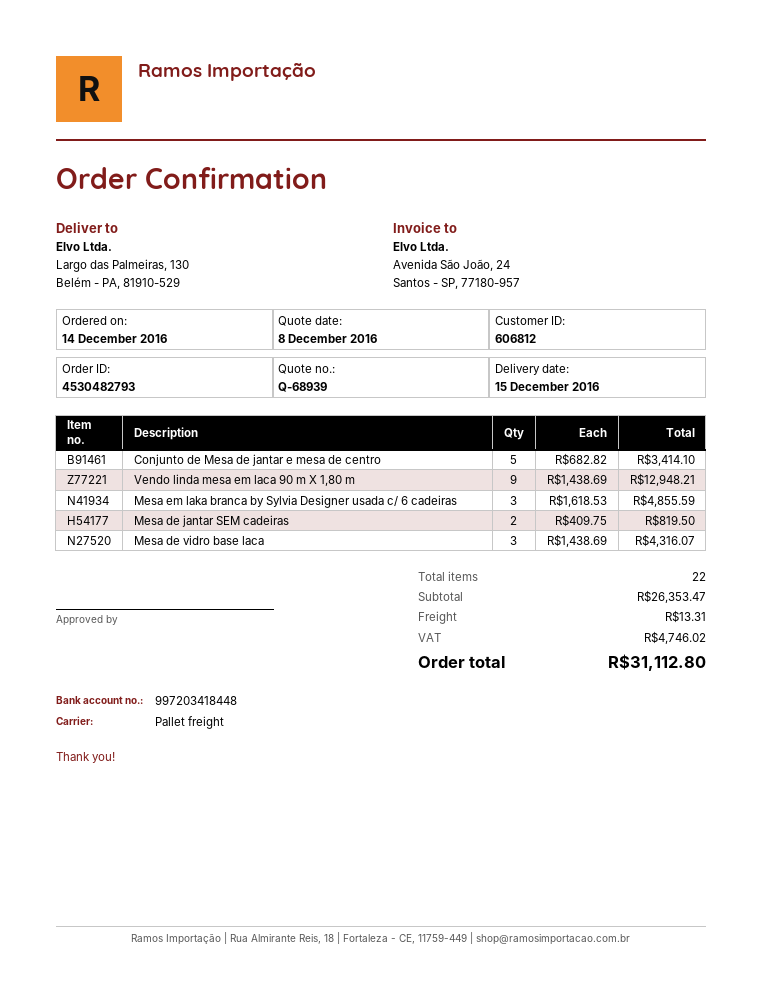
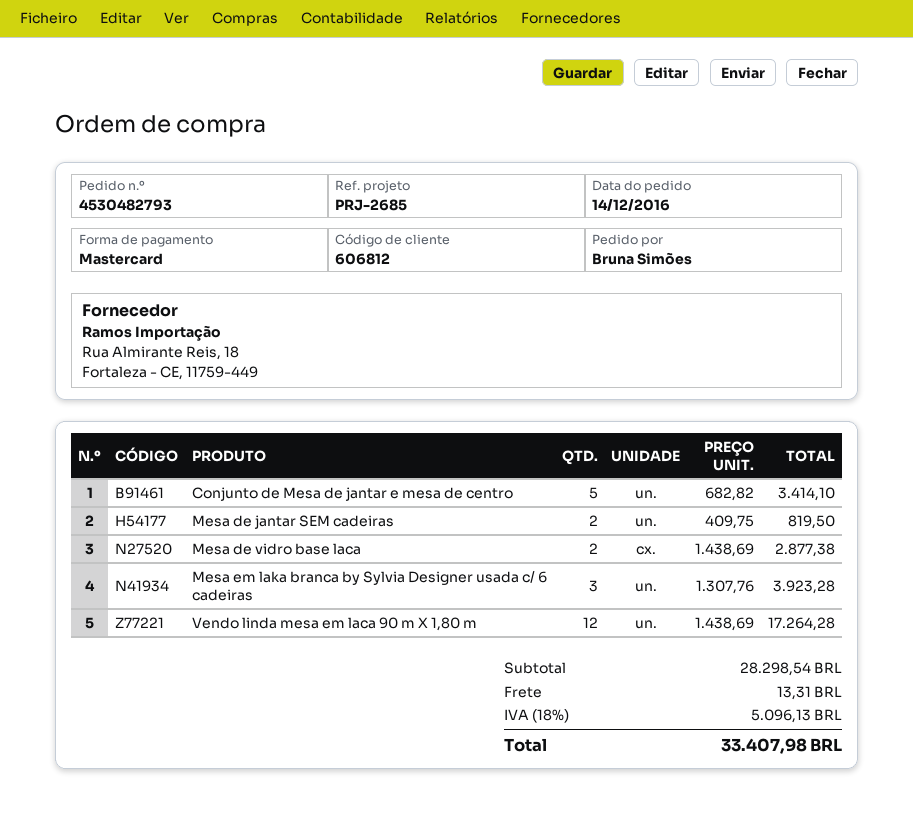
Vendo linda mesa em laca 90 m X 1,80 m: 9 x 1438.69 = 12948.21 -> 12 x 1438.69 = 17264.28
Mesa em laka branca by Sylvia Designer usada c/ 6 cadeiras: 3 x 1618.53 = 4855.59 -> 3 x 1307.76 = 3923.28
Mesa de vidro base laca: 3 x 1438.69 = 4316.07 -> 2 x 1438.69 = 2877.38
subtotal: 26353.47 -> 28298.54
tax: 4746.02 -> 5096.13
total: 31112.80 -> 33407.98

